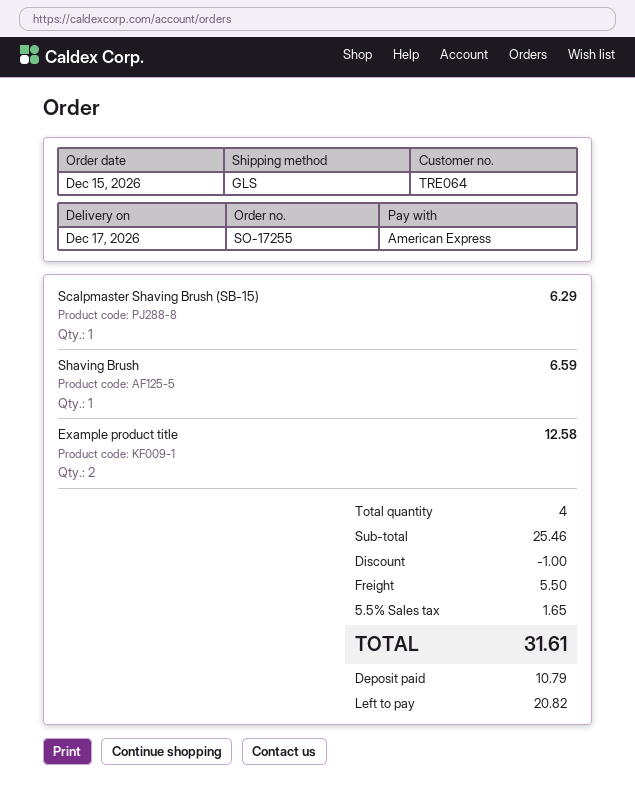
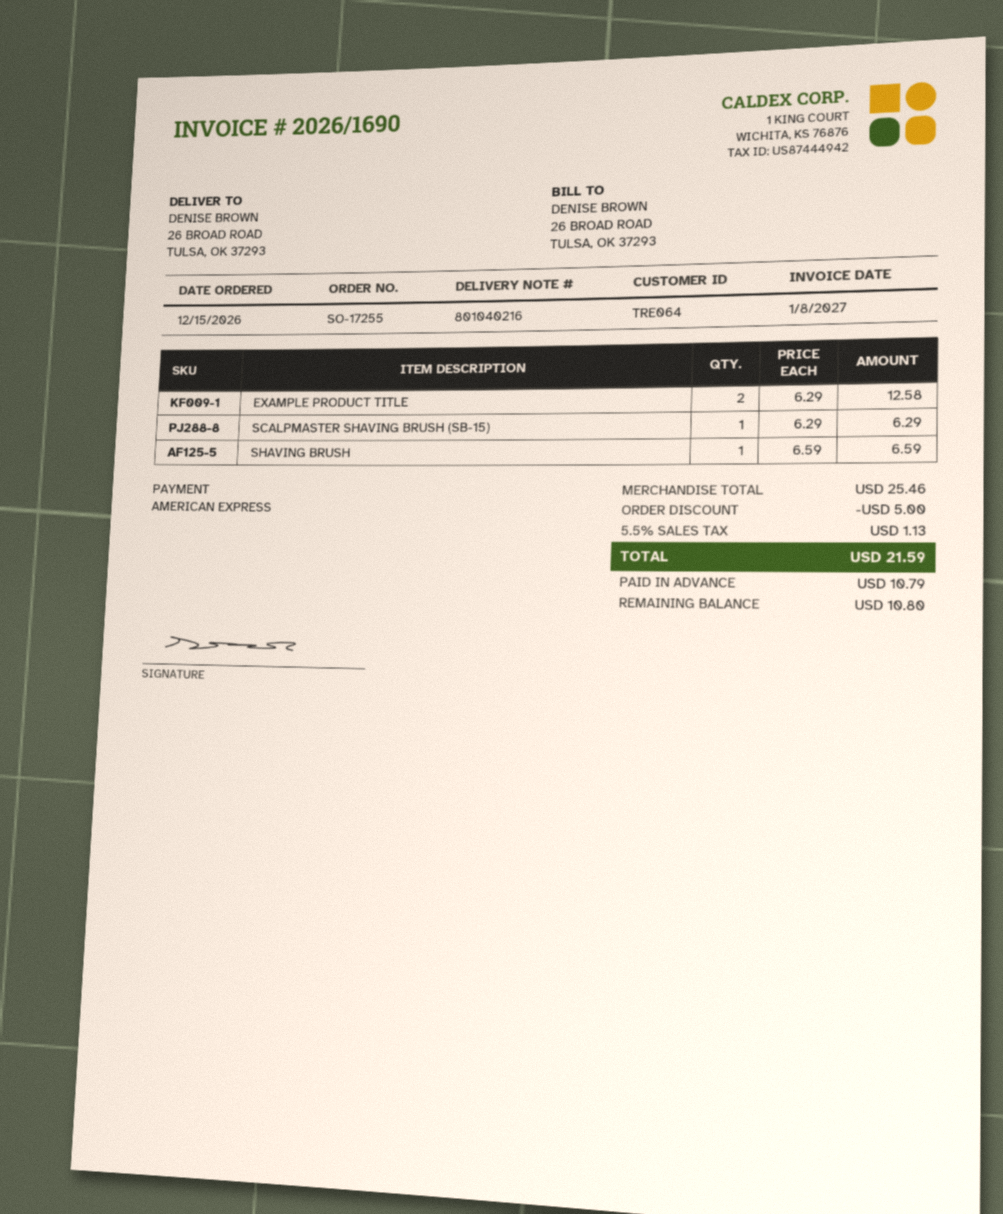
discount: 1.00 -> 5.00
shipping: 5.50 -> none
tax: 5.5% = 1.65 -> 5.5% = 1.13
total: 31.61 -> 21.59
balance: 20.82 -> 10.80

